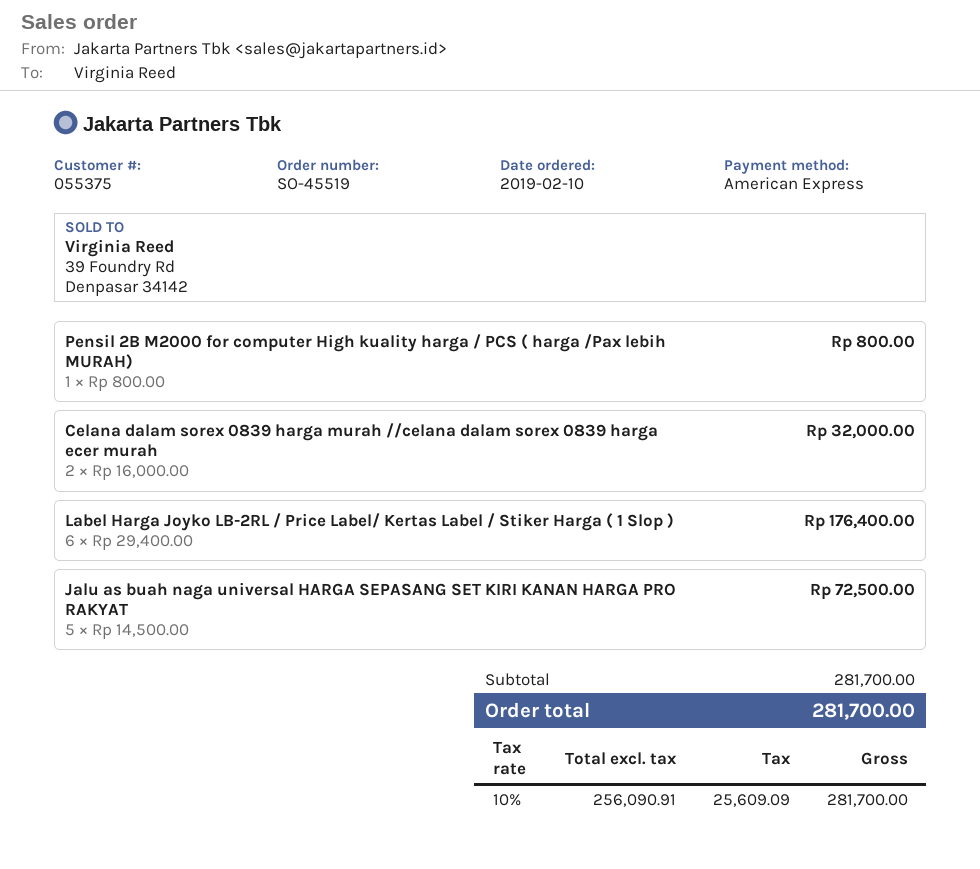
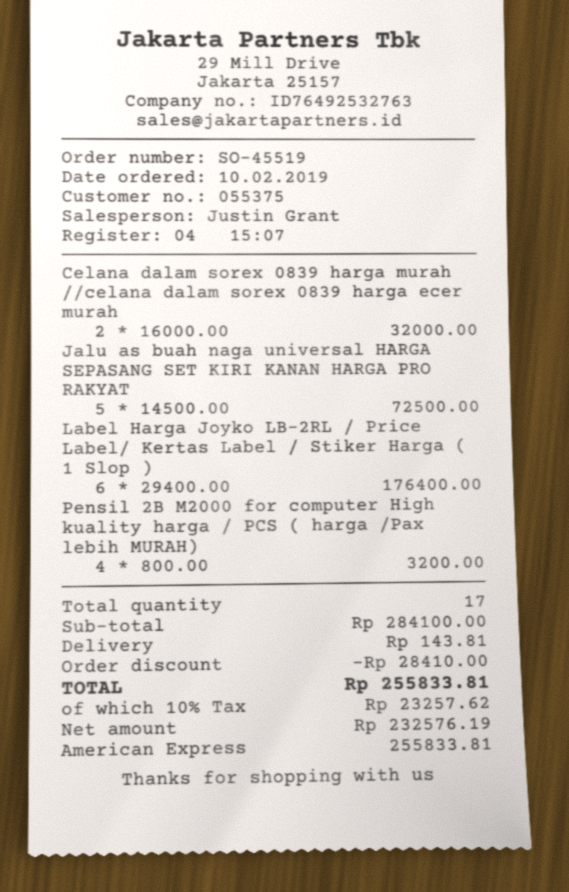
Pensil 2B M2000 for computer High kuality harga / PCS ( harga /Pax lebih MURAH): 1 x 800.00 = 800.00 -> 4 x 800.00 = 3200.00
subtotal: 281700.00 -> 284100.00
discount: none -> 28410.00
shipping: none -> 143.81
net: 256090.91 -> 232576.19
tax: 10% = 25609.09 -> 10% = 23257.62
total: 281700.00 -> 255833.81

